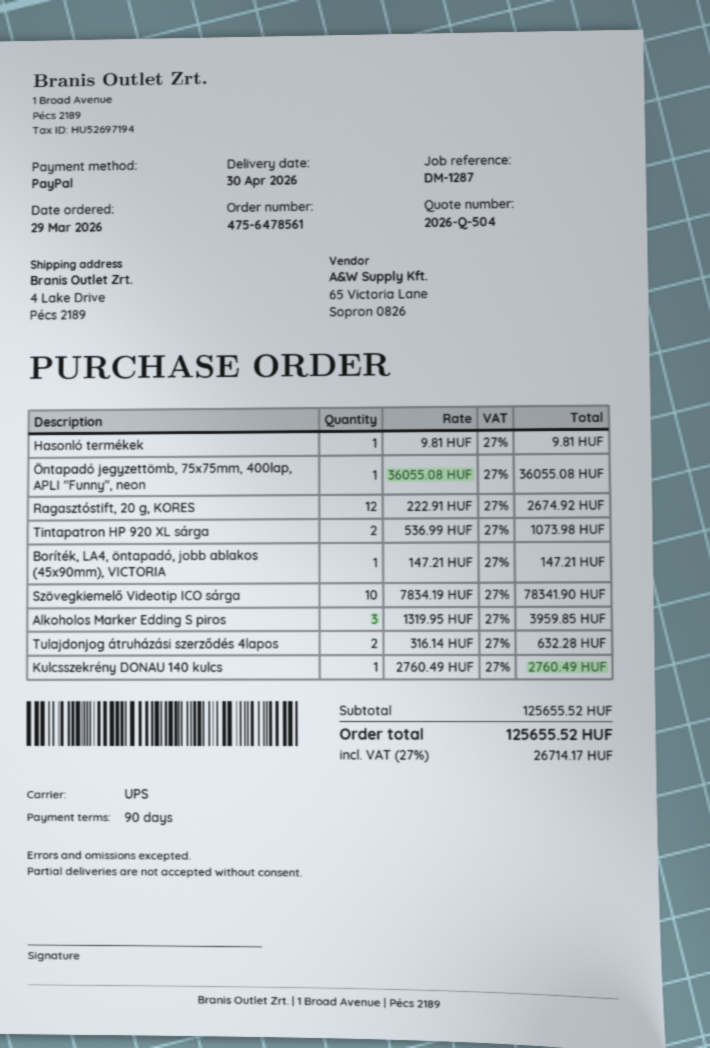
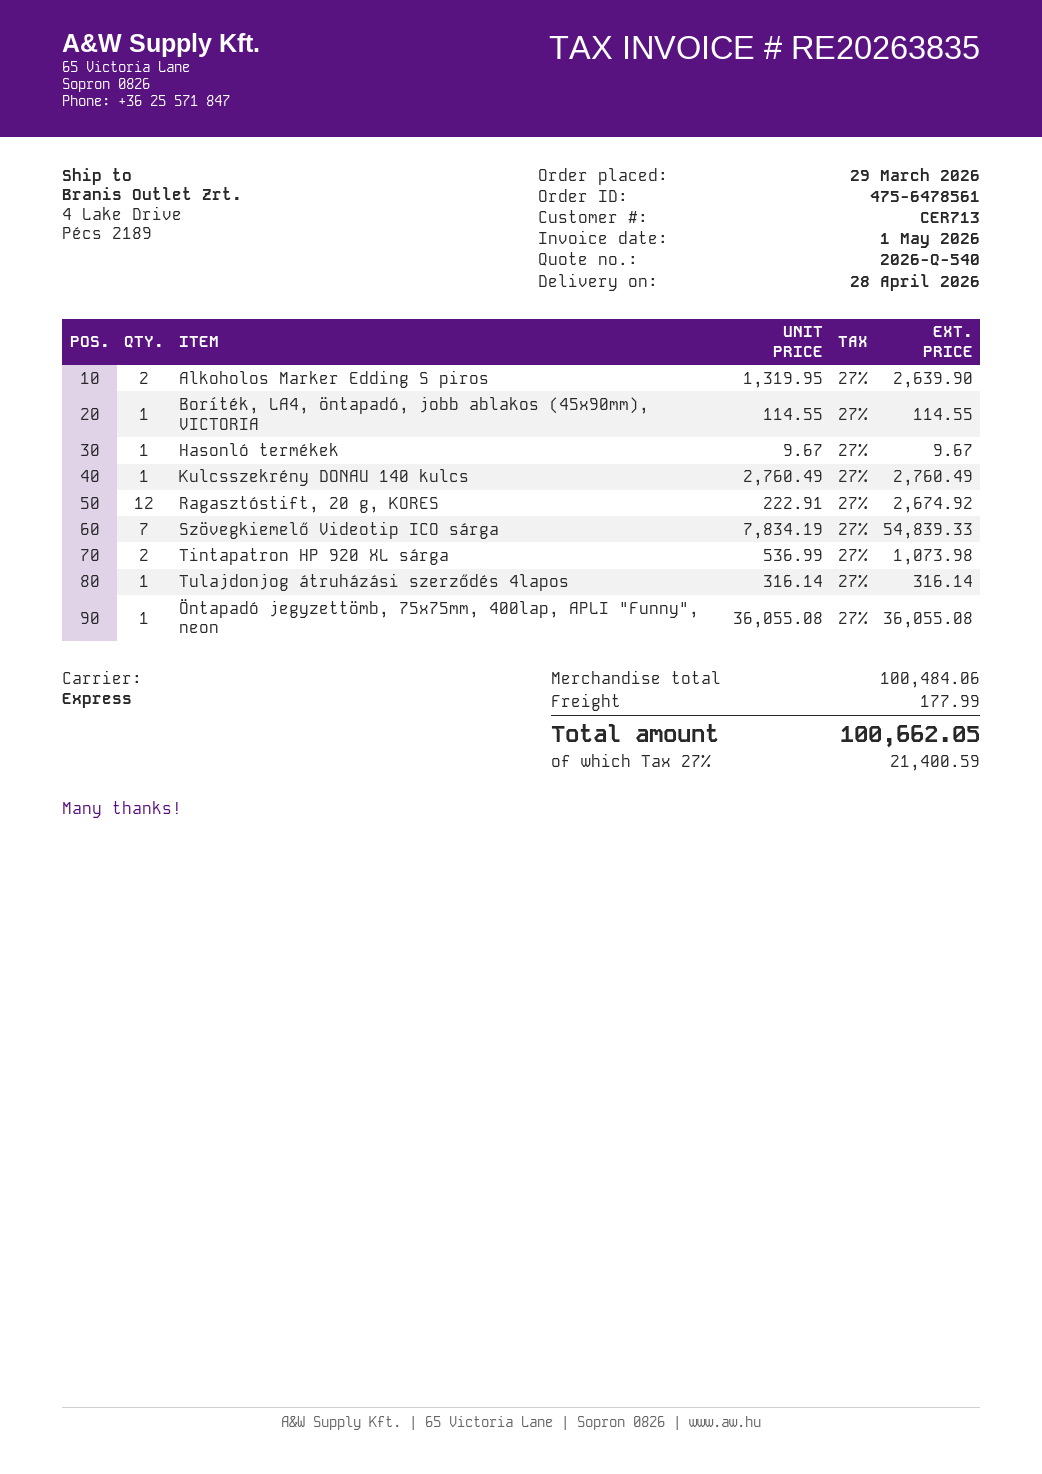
quote number: 2026-Q-504 -> 2026-Q-540
delivery date: 2026-04-30 -> 2026-04-28
shipping method: UPS -> express
Hasonló termékek: 1 x 9.81 = 9.81 -> 1 x 9.67 = 9.67
Boríték, LA4, öntapadó, jobb ablakos (45x90mm), VICTORIA: 1 x 147.21 = 147.21 -> 1 x 114.55 = 114.55
Szövegkiemelő Videotip ICO sárga: 10 x 7834.19 = 78341.90 -> 7 x 7834.19 = 54839.33
Alkoholos Marker Edding S piros: 3 x 1319.95 = 3959.85 -> 2 x 1319.95 = 2639.90
Tulajdonjog átruházási szerződés 4lapos: 2 x 316.14 = 632.28 -> 1 x 316.14 = 316.14
subtotal: 125655.52 -> 100484.06
shipping: none -> 177.99
tax: 27% = 26714.17 -> 27% = 21400.59
total: 125655.52 -> 100662.05

